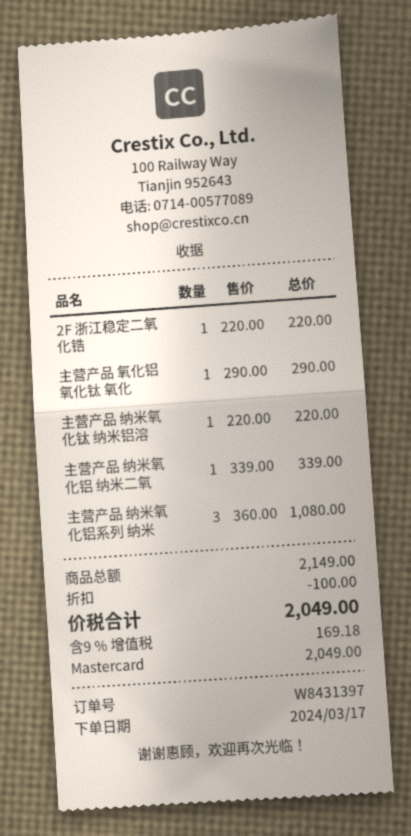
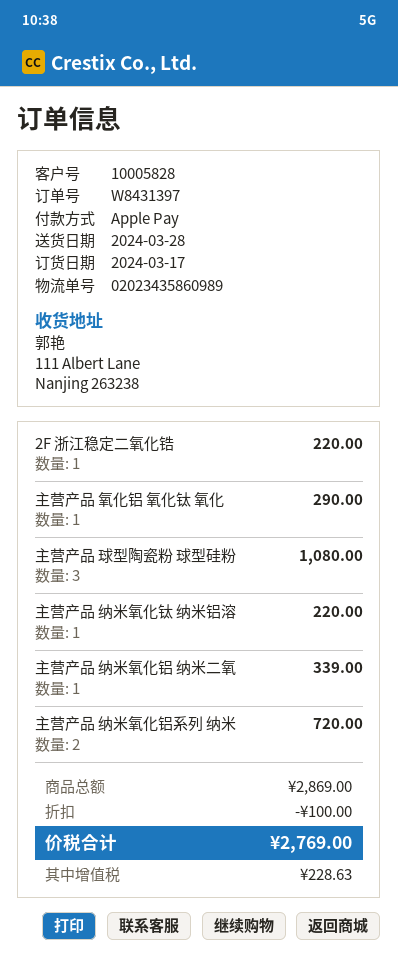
payment method: Mastercard -> Apple Pay
主营产品 纳米氧化铝系列 纳米: 3 for 1080.00 -> 2 for 720.00
主营产品 球型陶瓷粉 球型硅粉: none -> 3 for 1080.00
subtotal: 2149.00 -> 2869.00
tax: 169.18 -> 228.63
total: 2049.00 -> 2769.00

